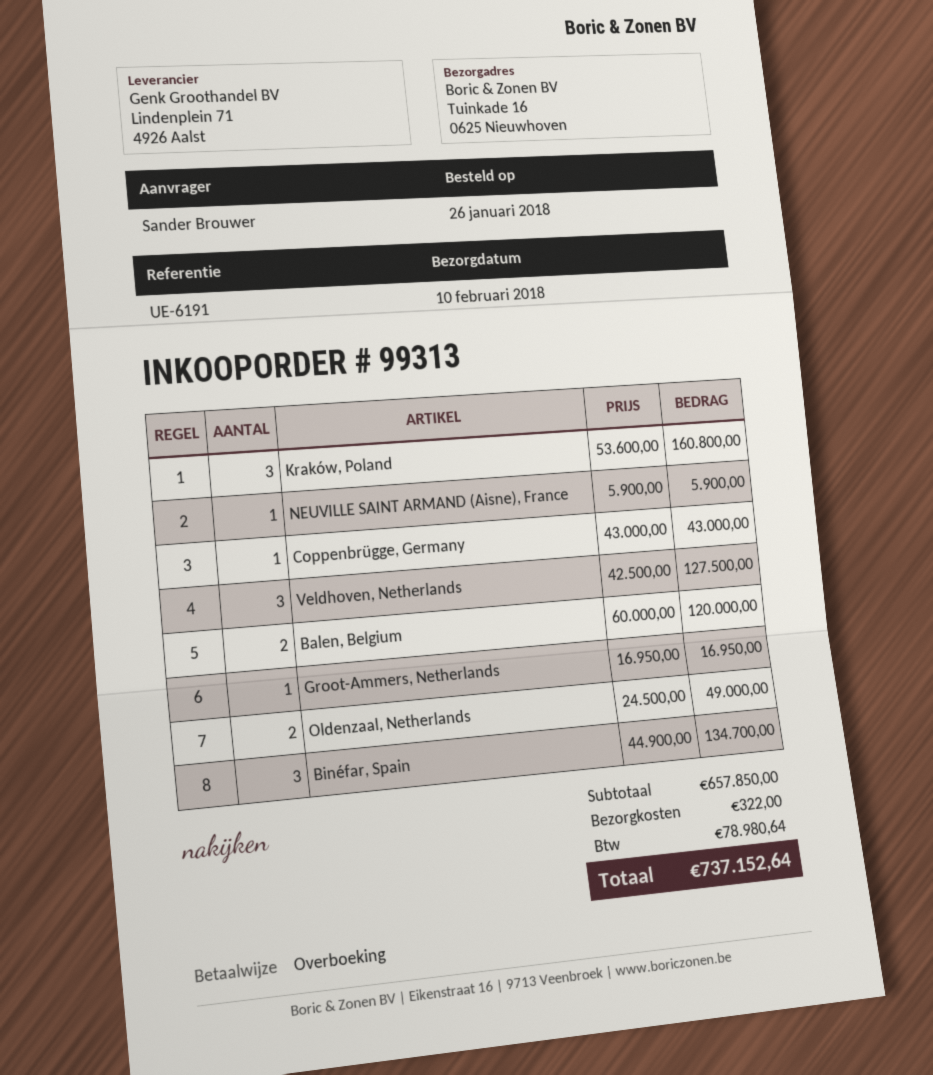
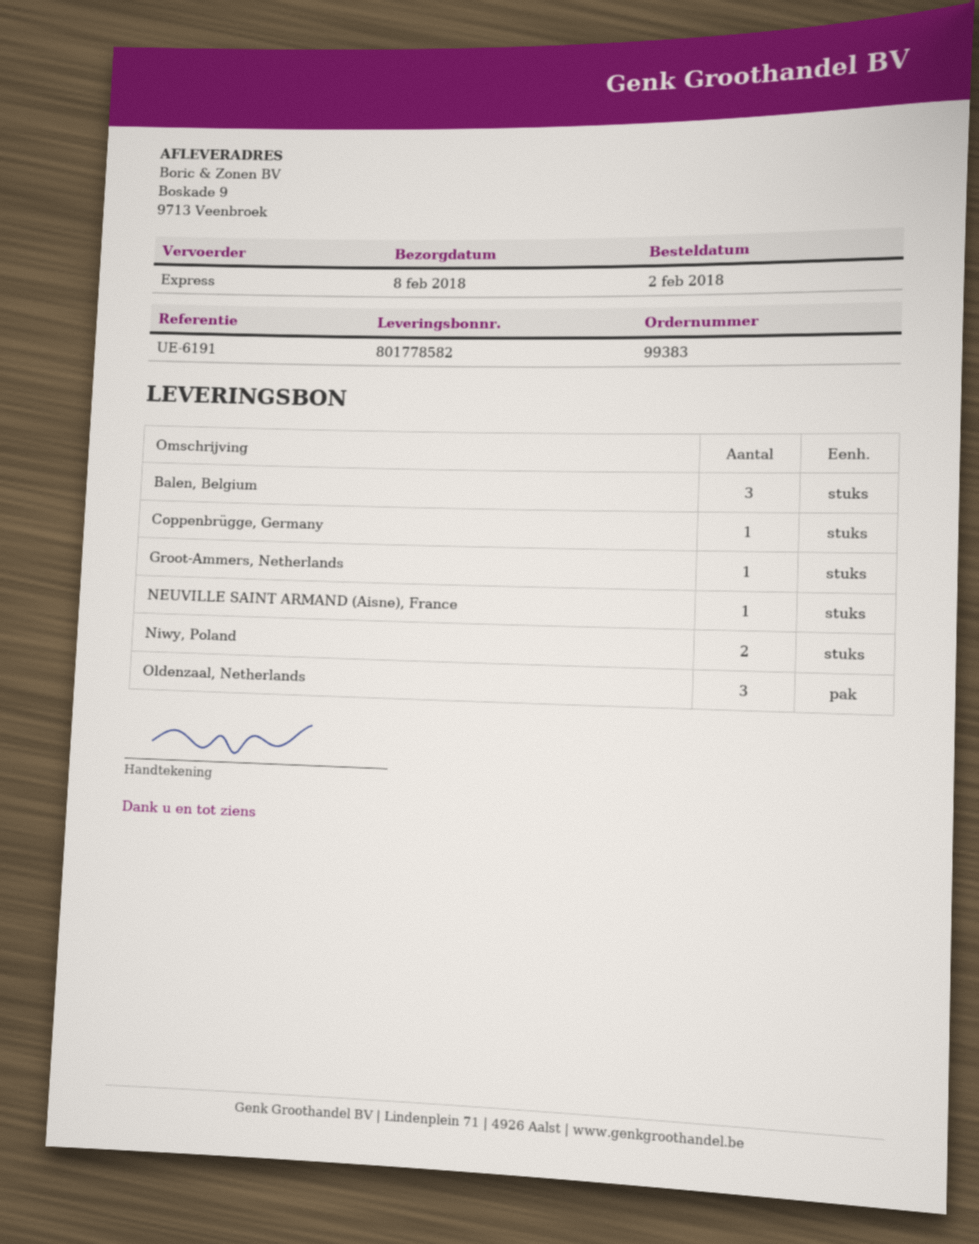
order number: 99313 -> 99383
order date: 2018-01-26 -> 2018-02-02
delivery date: 2018-02-10 -> 2018-02-08
ship to: Tuinkade 16, 0625 Nieuwhoven -> Boskade 9, 9713 Veenbroek
Kraków, Poland: 3 -> none
Veldhoven, Netherlands: 3 -> none
Balen, Belgium: 2 -> 3
Oldenzaal, Netherlands: 2 -> 3
Binéfar, Spain: 3 -> none
Niwy, Poland: none -> 2

